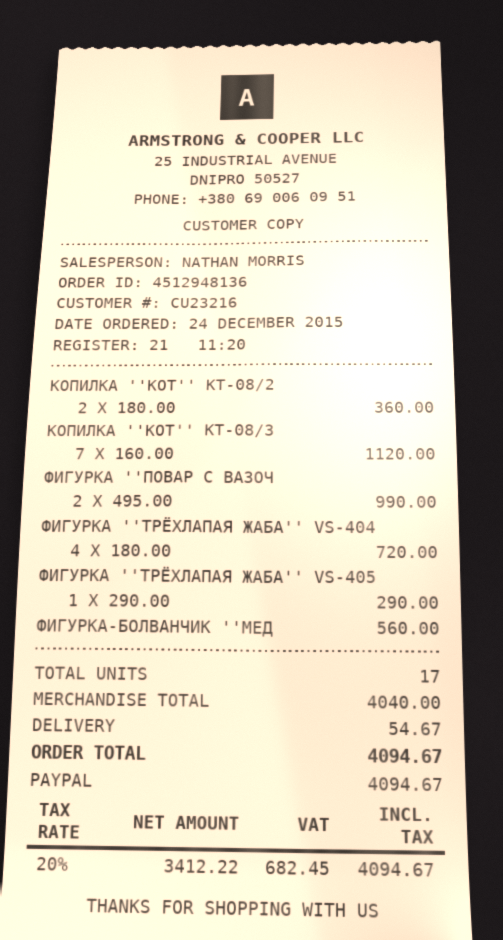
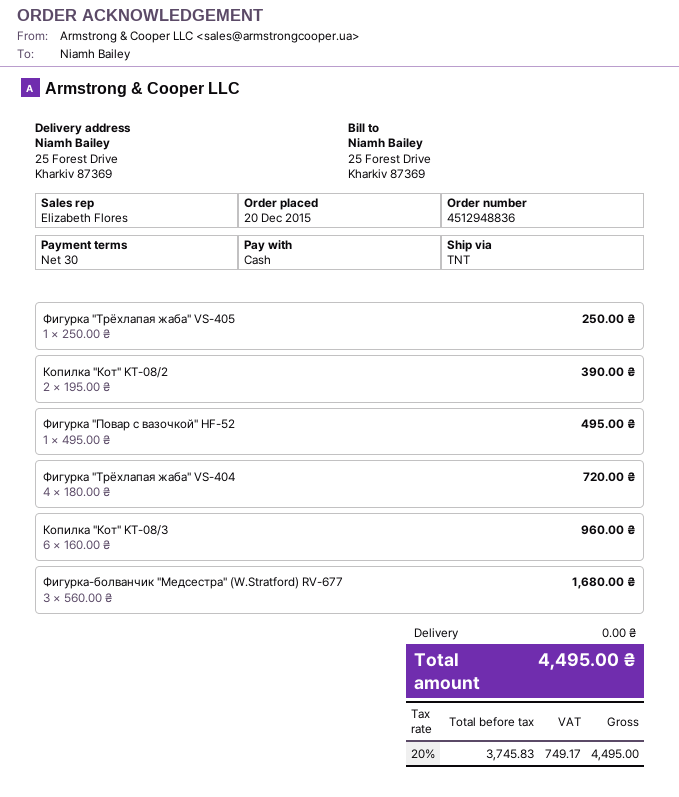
order number: 4512948136 -> 4512948836
order date: 2015-12-24 -> 2015-12-20
sales rep: NATHAN MORRIS -> Elizabeth Flores
payment method: PayPal -> cash
КОПИЛКА ''КОТ'' KT-08/2: 2 x 180.00 = 360.00 -> 2 x 195.00 = 390.00
КОПИЛКА ''КОТ'' KT-08/3: 7 x 160.00 = 1120.00 -> 6 x 160.00 = 960.00
ФИГУРКА ''ПОВАР С ВАЗОЧ: 2 x 495.00 = 990.00 -> 1 x 495.00 = 495.00
ФИГУРКА ''ТРЁХЛАПАЯ ЖАБА'' VS-405: 1 x 290.00 = 290.00 -> 1 x 250.00 = 250.00
ФИГУРКА-БОЛВАНЧИК ''МЕД: 1 x 560.00 = 560.00 -> 3 x 560.00 = 1680.00
shipping: 54.67 -> 0.00
net: 3412.22 -> 3745.83
tax: 20% = 682.45 -> 20% = 749.17
total: 4094.67 -> 4495.00

